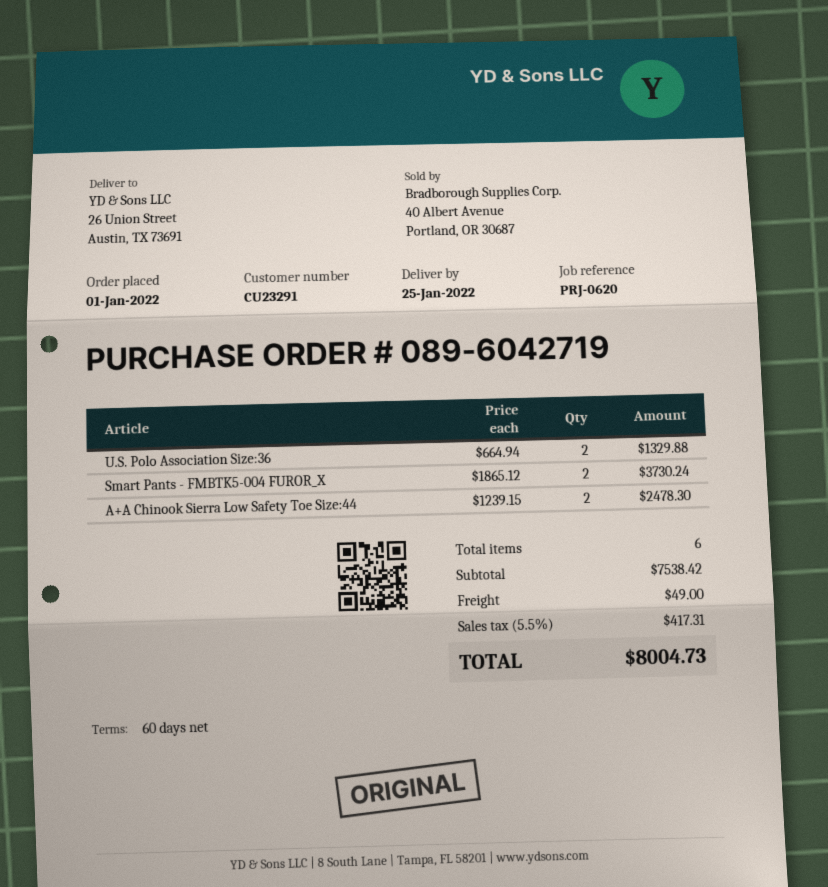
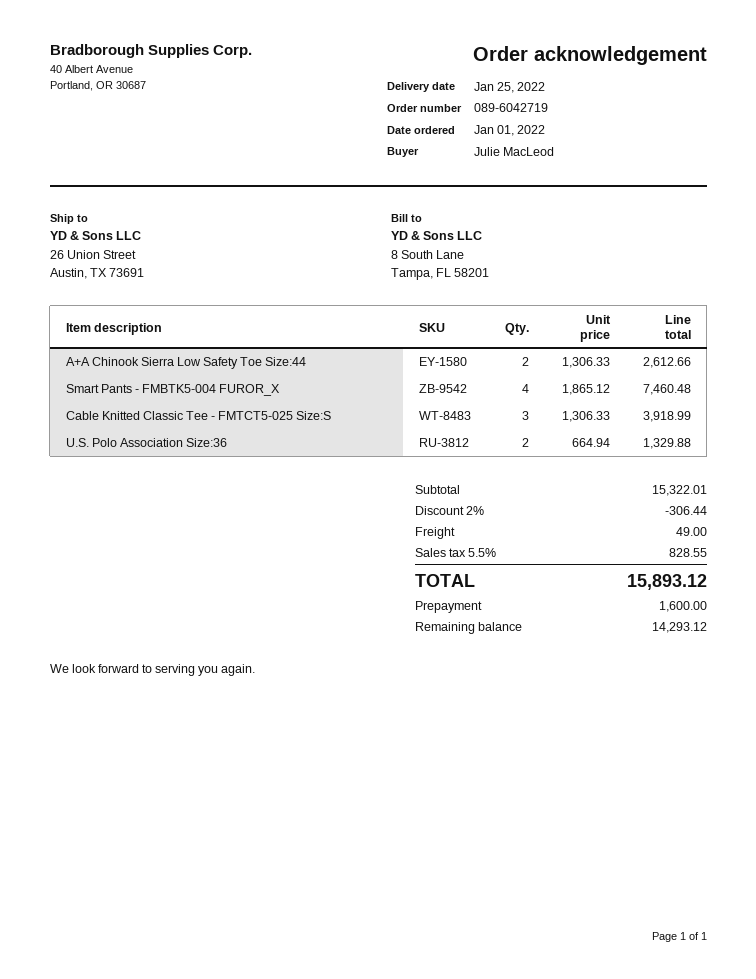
Smart Pants - FMBTK5-004 FUROR_X: 2 x 1865.12 = 3730.24 -> 4 x 1865.12 = 7460.48
A+A Chinook Sierra Low Safety Toe Size:44: 2 x 1239.15 = 2478.30 -> 2 x 1306.33 = 2612.66
Cable Knitted Classic Tee - FMTCT5-025 Size:S: none -> 3 x 1306.33 = 3918.99
subtotal: 7538.42 -> 15322.01
discount: none -> 2% = 306.44
tax: 5.5% = 417.31 -> 5.5% = 828.55
total: 8004.73 -> 15893.12

